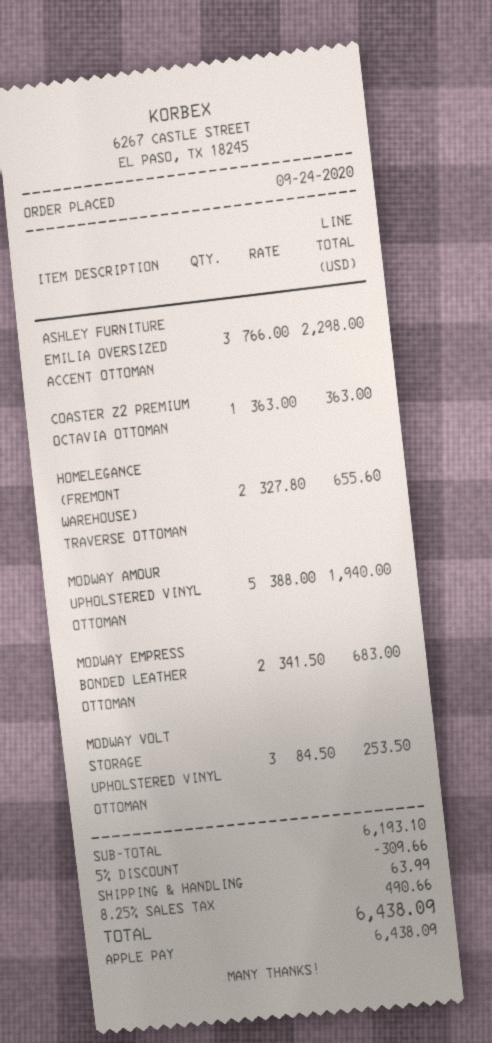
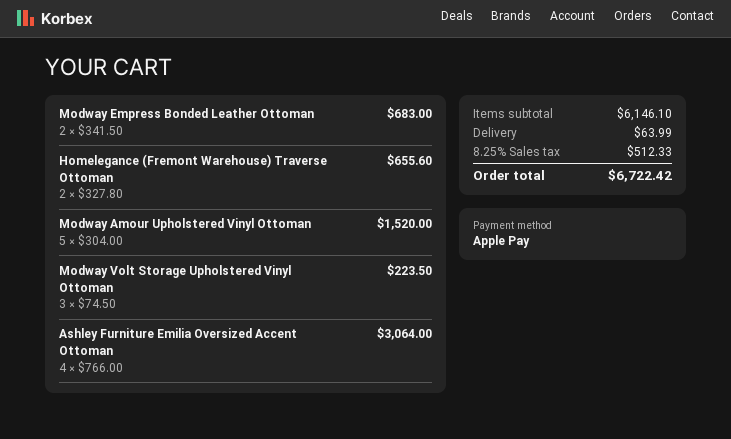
ASHLEY FURNITURE EMILIA OVERSIZED ACCENT OTTOMAN: 3 x 766.00 = 2298.00 -> 4 x 766.00 = 3064.00
COASTER Z2 PREMIUM OCTAVIA OTTOMAN: 1 x 363.00 = 363.00 -> none
MODWAY AMOUR UPHOLSTERED VINYL OTTOMAN: 5 x 388.00 = 1940.00 -> 5 x 304.00 = 1520.00
MODWAY VOLT STORAGE UPHOLSTERED VINYL OTTOMAN: 3 x 84.50 = 253.50 -> 3 x 74.50 = 223.50
subtotal: 6193.10 -> 6146.10
discount: 5% = 309.66 -> none
tax: 8.25% = 490.66 -> 8.25% = 512.33
total: 6438.09 -> 6722.42

